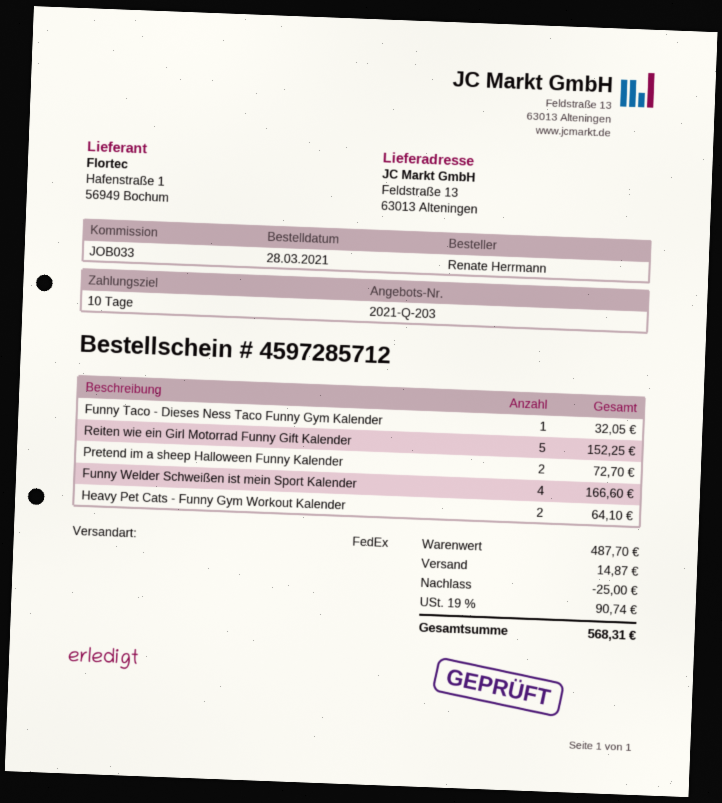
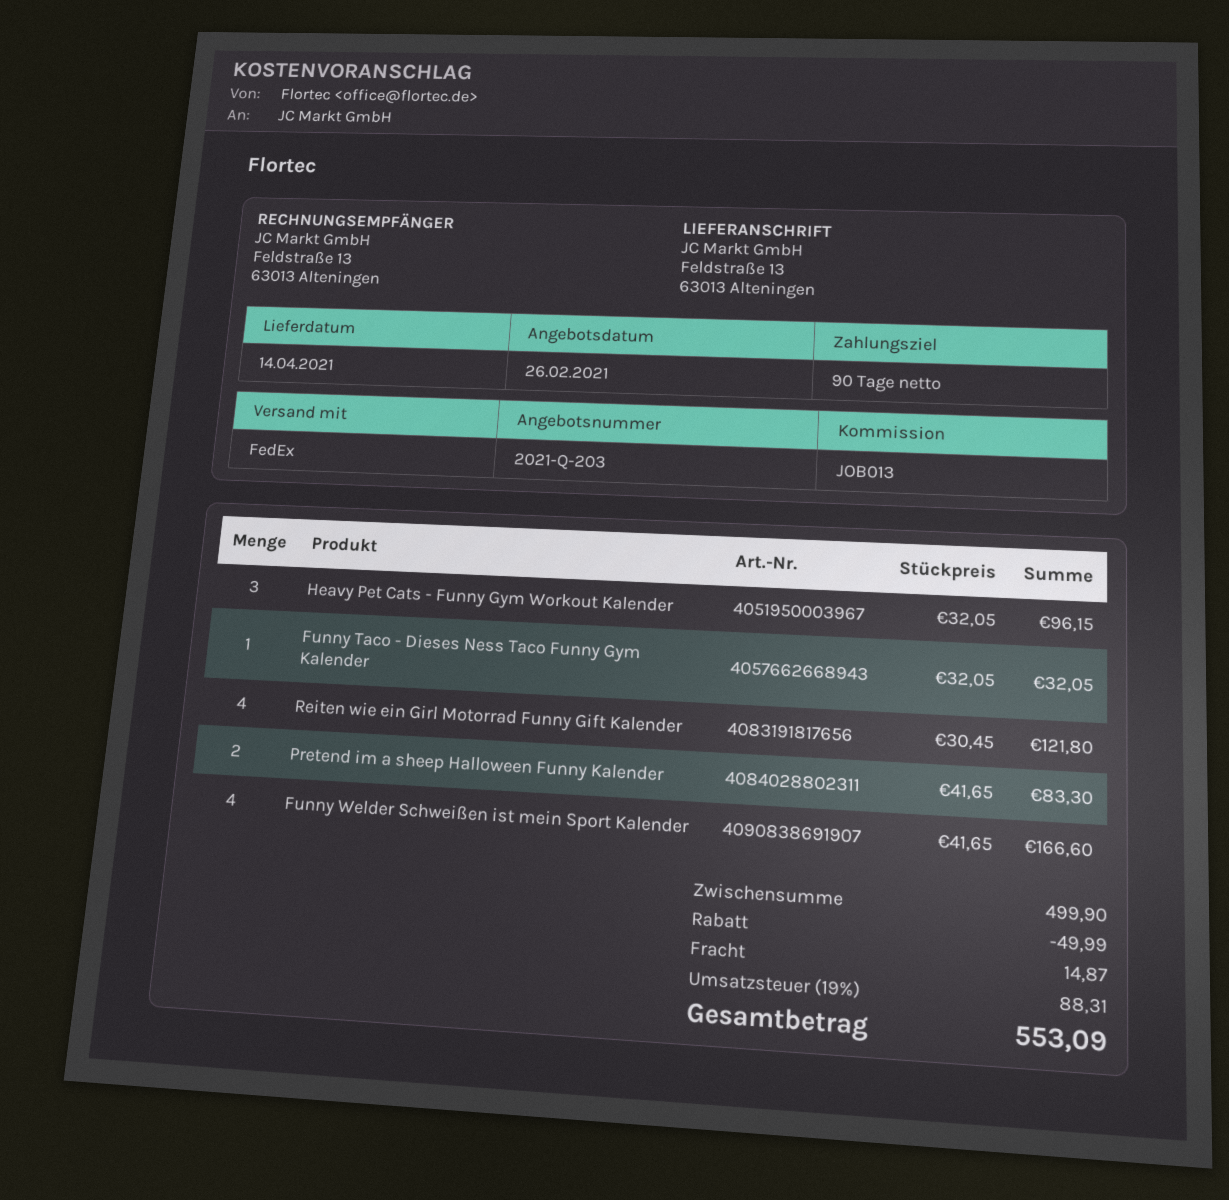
payment terms: 10 days -> 90 days
reference: JOB033 -> JOB013
Reiten wie ein Girl Motorrad Funny Gift Kalender: 5 for 152.25 -> 4 for 121.80
Pretend im a sheep Halloween Funny Kalender: 2 for 72.70 -> 2 for 83.30
Heavy Pet Cats - Funny Gym Workout Kalender: 2 for 64.10 -> 3 for 96.15
subtotal: 487.70 -> 499.90
discount: 25.00 -> 49.99
tax: 19% = 90.74 -> 19% = 88.31
total: 568.31 -> 553.09

